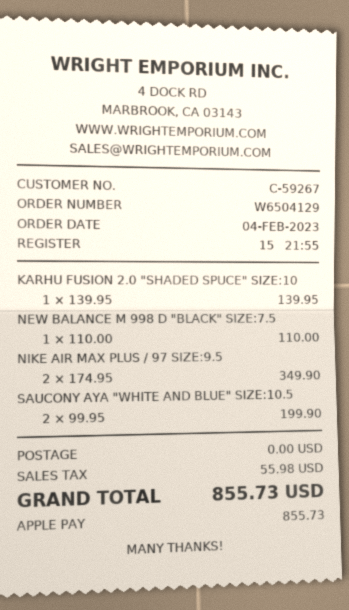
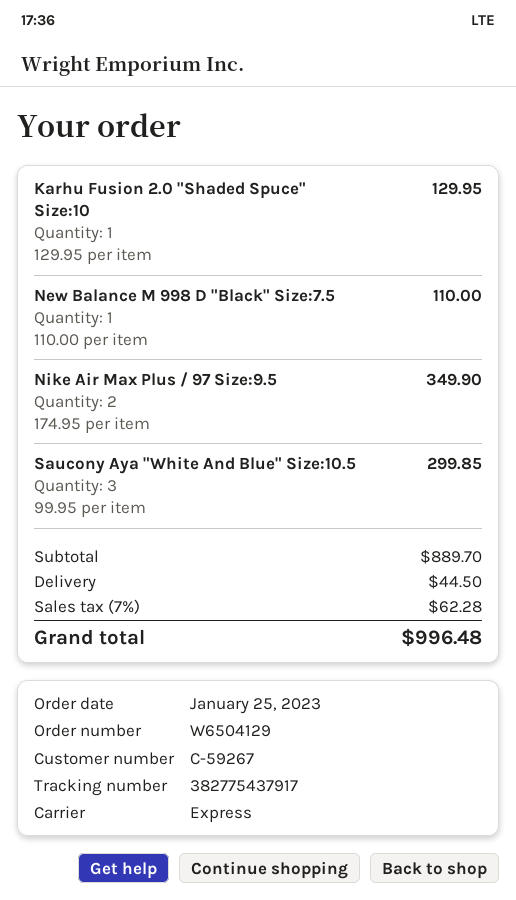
order date: 2023-02-04 -> 2023-01-25
KARHU FUSION 2.0 "SHADED SPUCE" SIZE:10: 1 x 139.95 = 139.95 -> 1 x 129.95 = 129.95
SAUCONY AYA "WHITE AND BLUE" SIZE:10.5: 2 x 99.95 = 199.90 -> 3 x 99.95 = 299.85
shipping: 0.00 -> 44.50
tax: 55.98 -> 62.28
total: 855.73 -> 996.48

